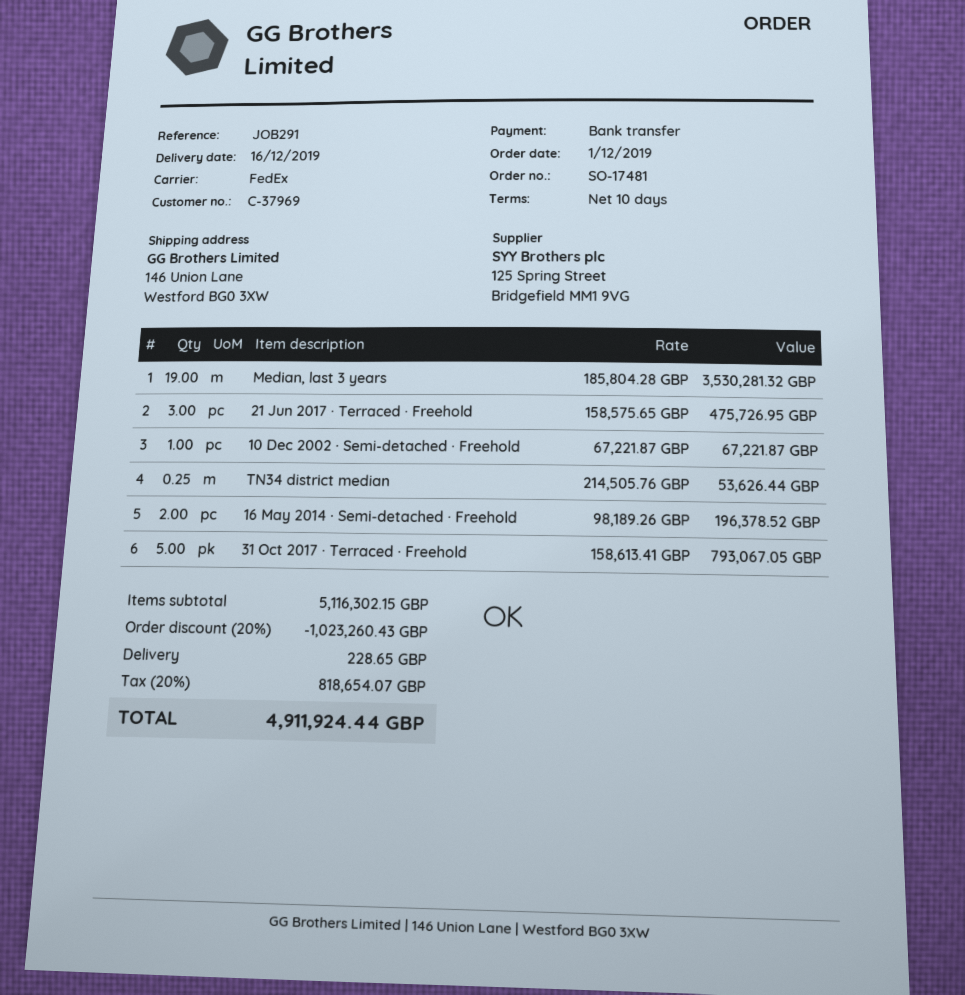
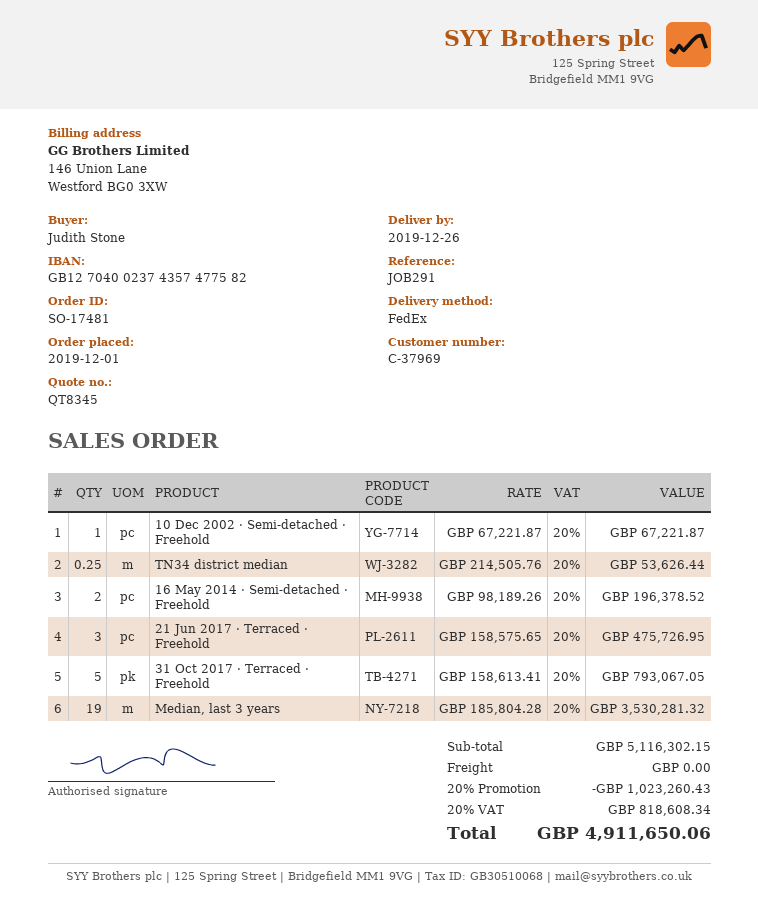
delivery date: 2019-12-16 -> 2019-12-26
shipping: 228.65 -> 0.00
tax: 20% = 818654.07 -> 20% = 818608.34
total: 4911924.44 -> 4911650.06

